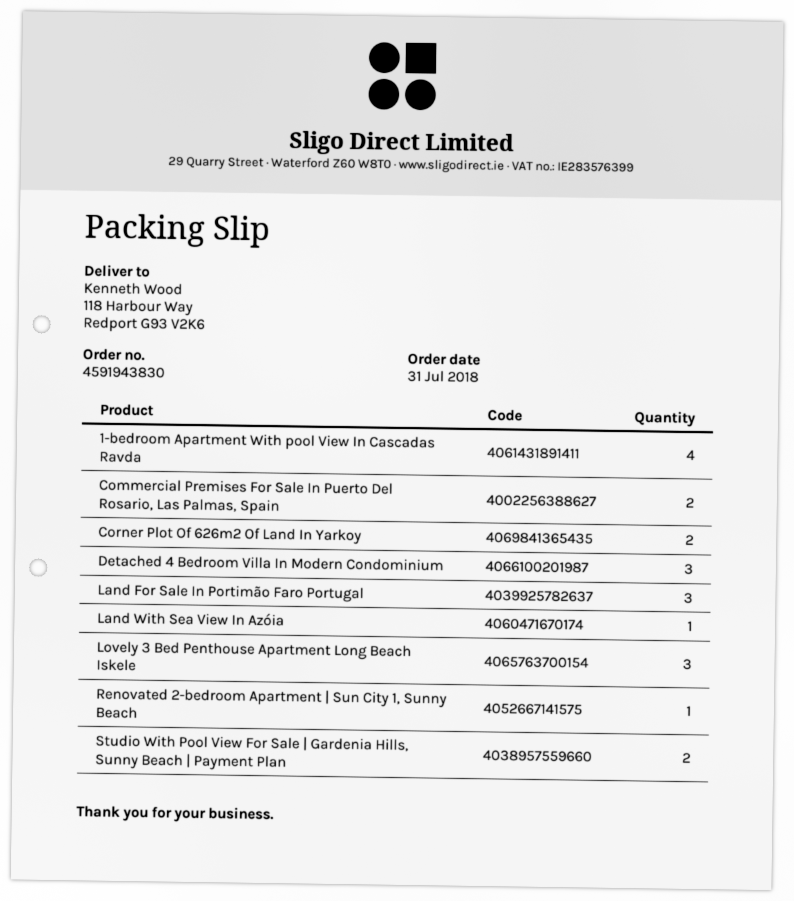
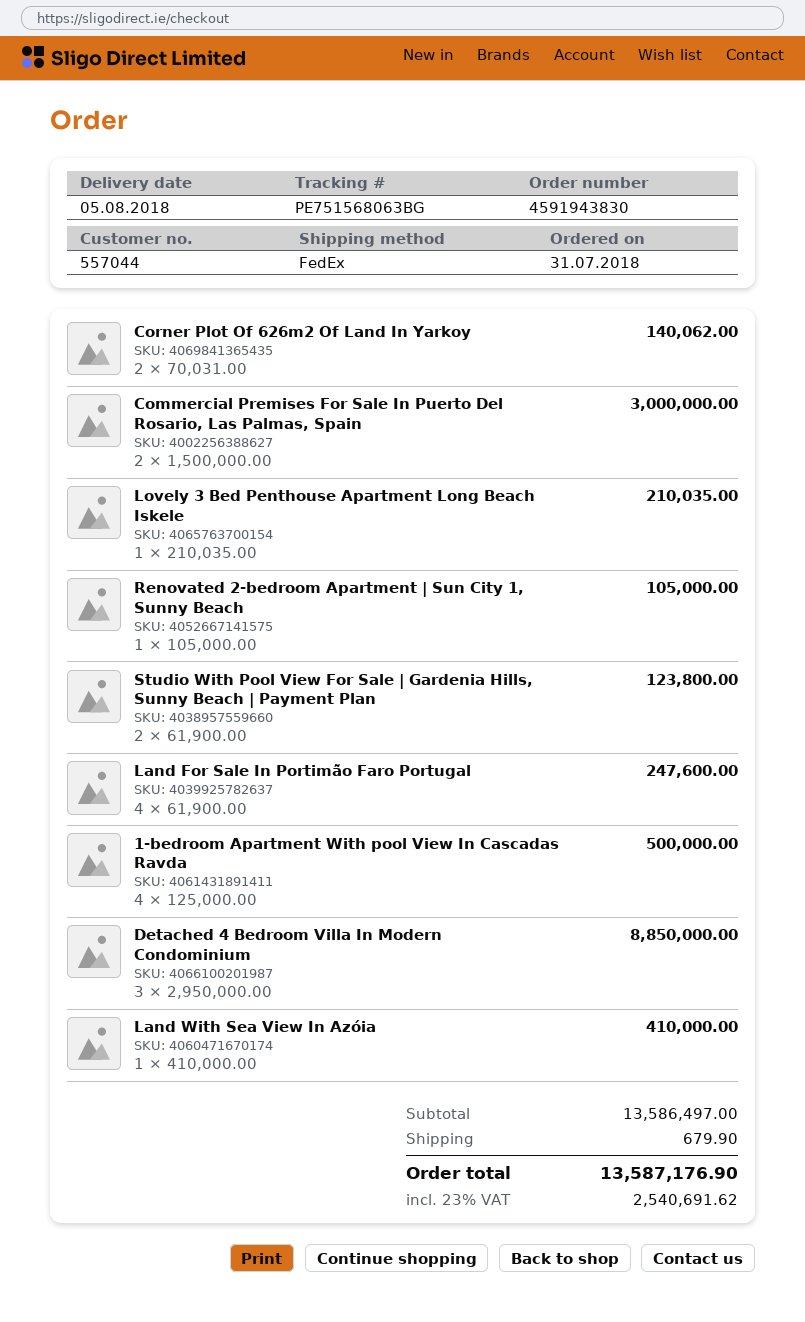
Land For Sale In Portimão Faro Portugal: 3 -> 4
Lovely 3 Bed Penthouse Apartment Long Beach Iskele: 3 -> 1

